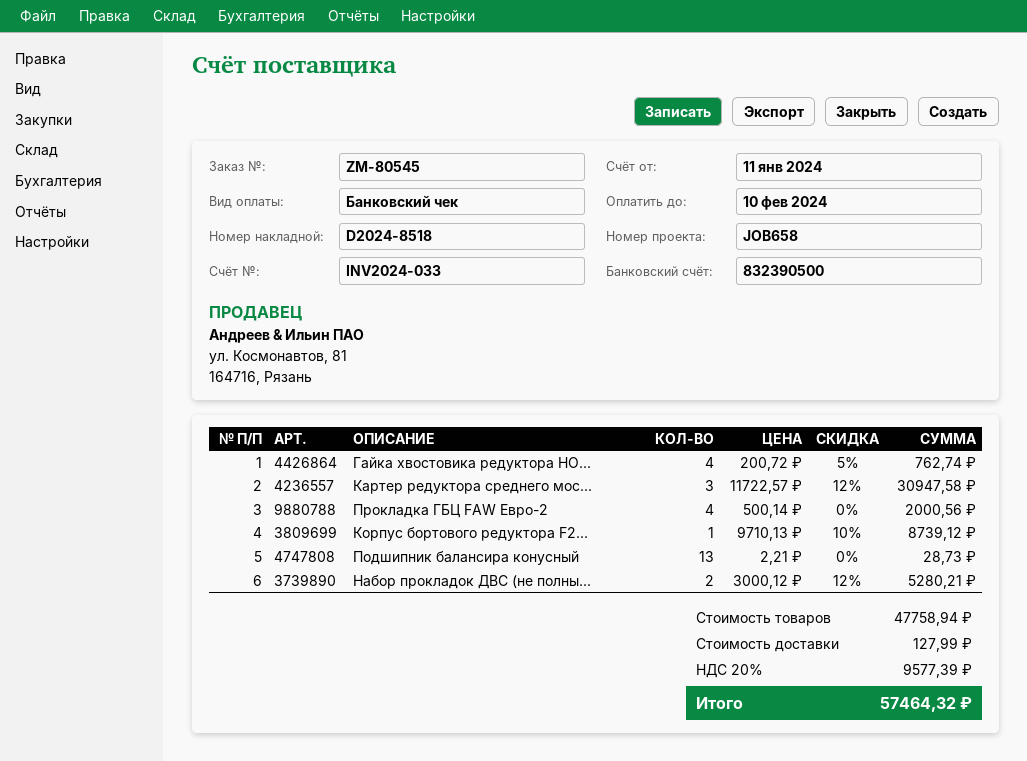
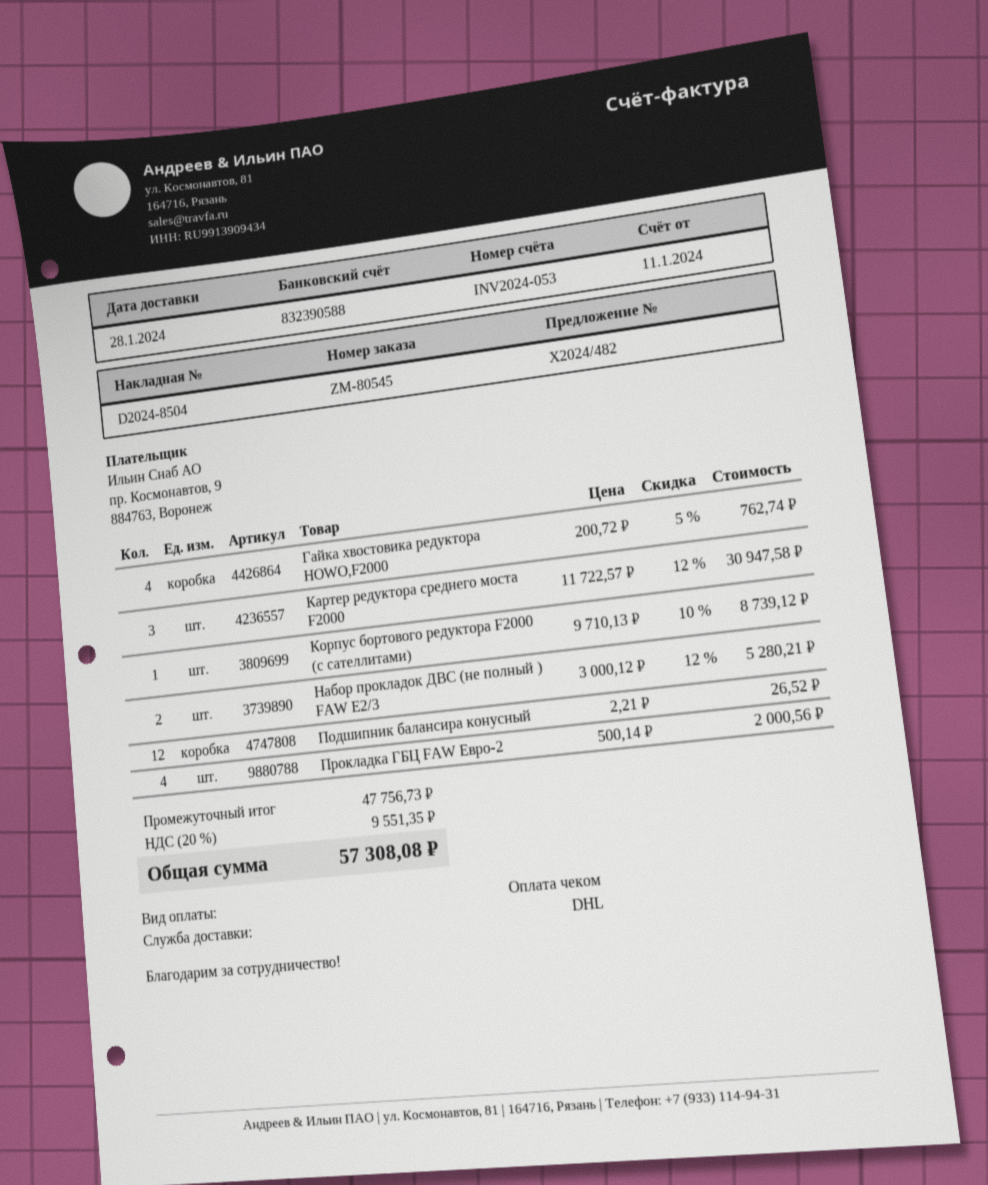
delivery note number: D2024-8518 -> D2024-8504
invoice number: INV2024-033 -> INV2024-053
bank account: 832390500 -> 832390588
Подшипник балансира конусный: 13 x 2.21 = 28.73 -> 12 x 2.21 = 26.52
subtotal: 47758.94 -> 47756.73
shipping: 127.99 -> none
tax: 20% = 9577.39 -> 20% = 9551.35
total: 57464.32 -> 57308.08

